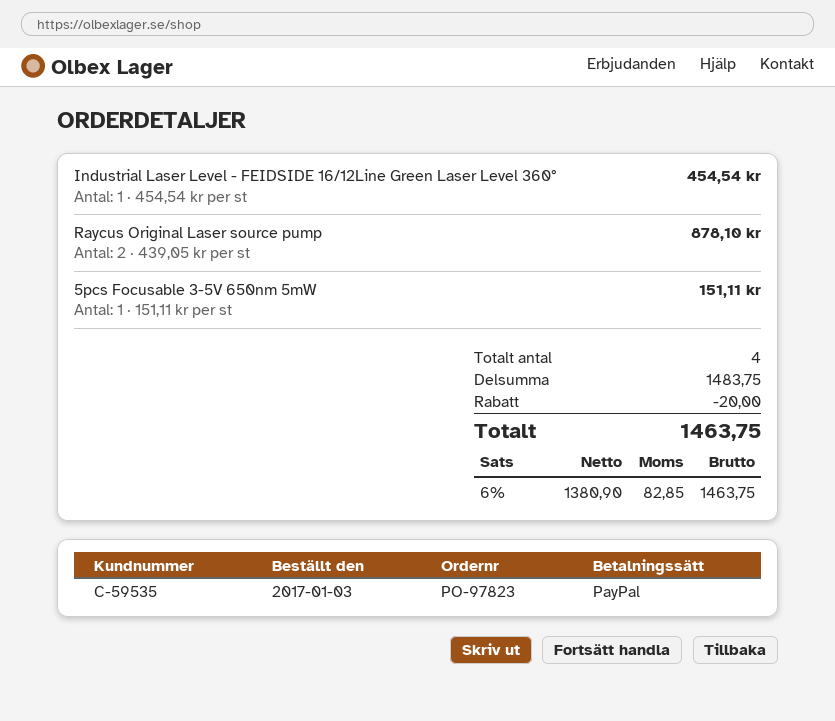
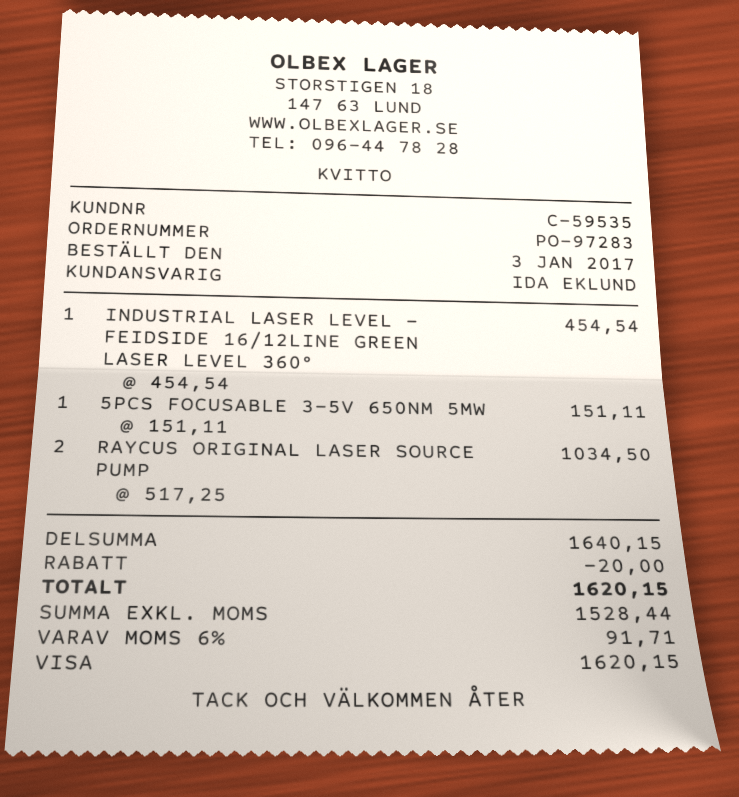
order number: PO-97823 -> PO-97283
payment method: PayPal -> Visa
Raycus Original Laser source pump: 2 x 439.05 = 878.10 -> 2 x 517.25 = 1034.50
subtotal: 1483.75 -> 1640.15
net: 1380.90 -> 1528.44
tax: 6% = 82.85 -> 6% = 91.71
total: 1463.75 -> 1620.15

